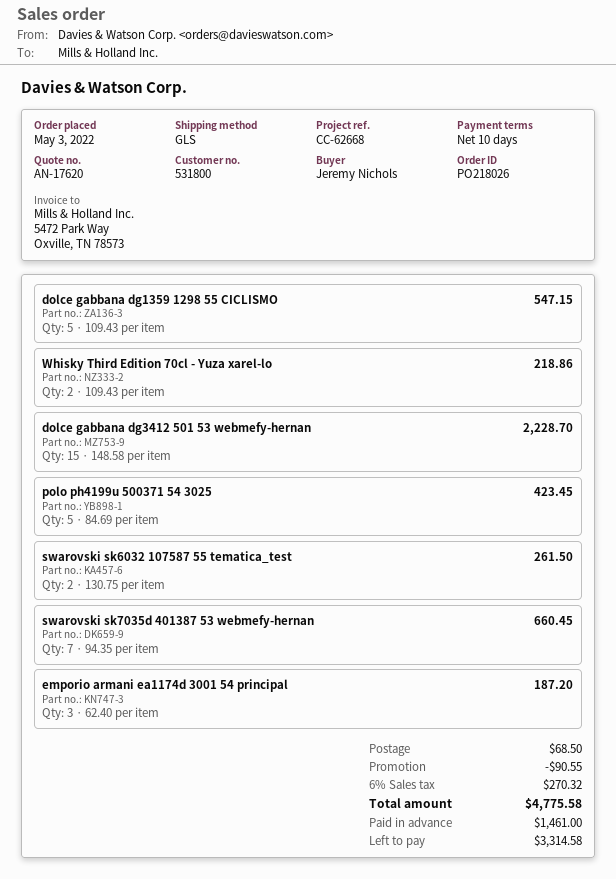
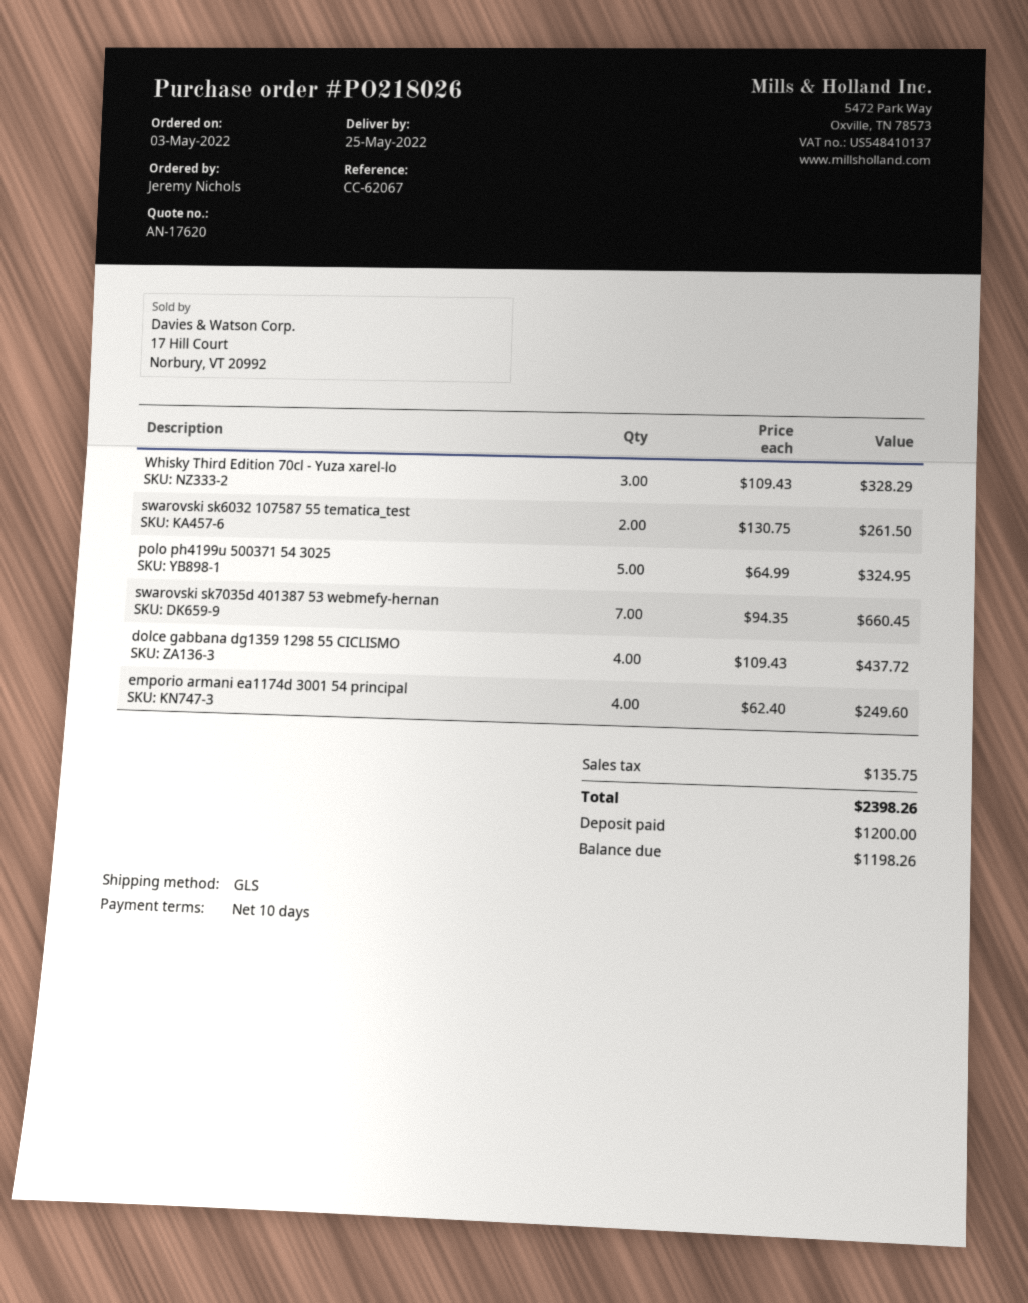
reference: CC-62668 -> CC-62067
dolce gabbana dg1359 1298 55 CICLISMO: 5 x 109.43 = 547.15 -> 4 x 109.43 = 437.72
Whisky Third Edition 70cl - Yuza xarel-lo: 2 x 109.43 = 218.86 -> 3 x 109.43 = 328.29
dolce gabbana dg3412 501 53 webmefy-hernan: 15 x 148.58 = 2228.70 -> none
polo ph4199u 500371 54 3025: 5 x 84.69 = 423.45 -> 5 x 64.99 = 324.95
emporio armani ea1174d 3001 54 principal: 3 x 62.40 = 187.20 -> 4 x 62.40 = 249.60
discount: 90.55 -> none
shipping: 68.50 -> none
tax: 270.32 -> 135.75
total: 4775.58 -> 2398.26
deposit: 1461.00 -> 1200.00
balance: 3314.58 -> 1198.26

